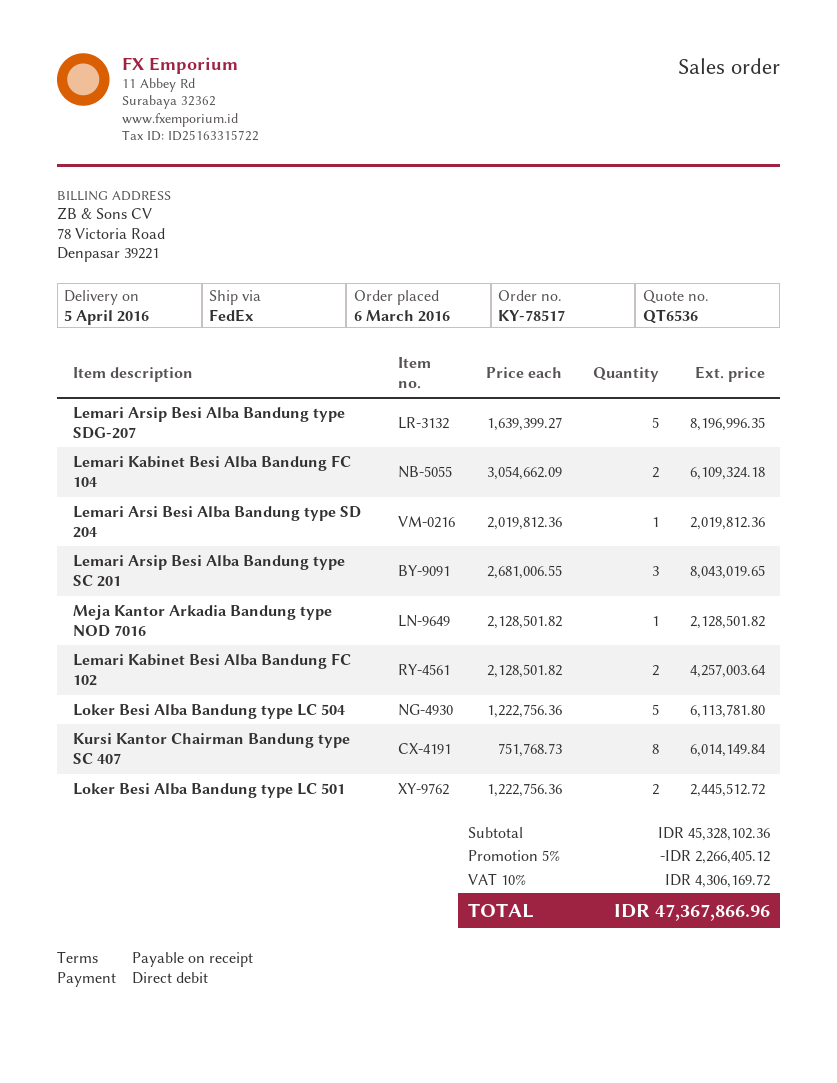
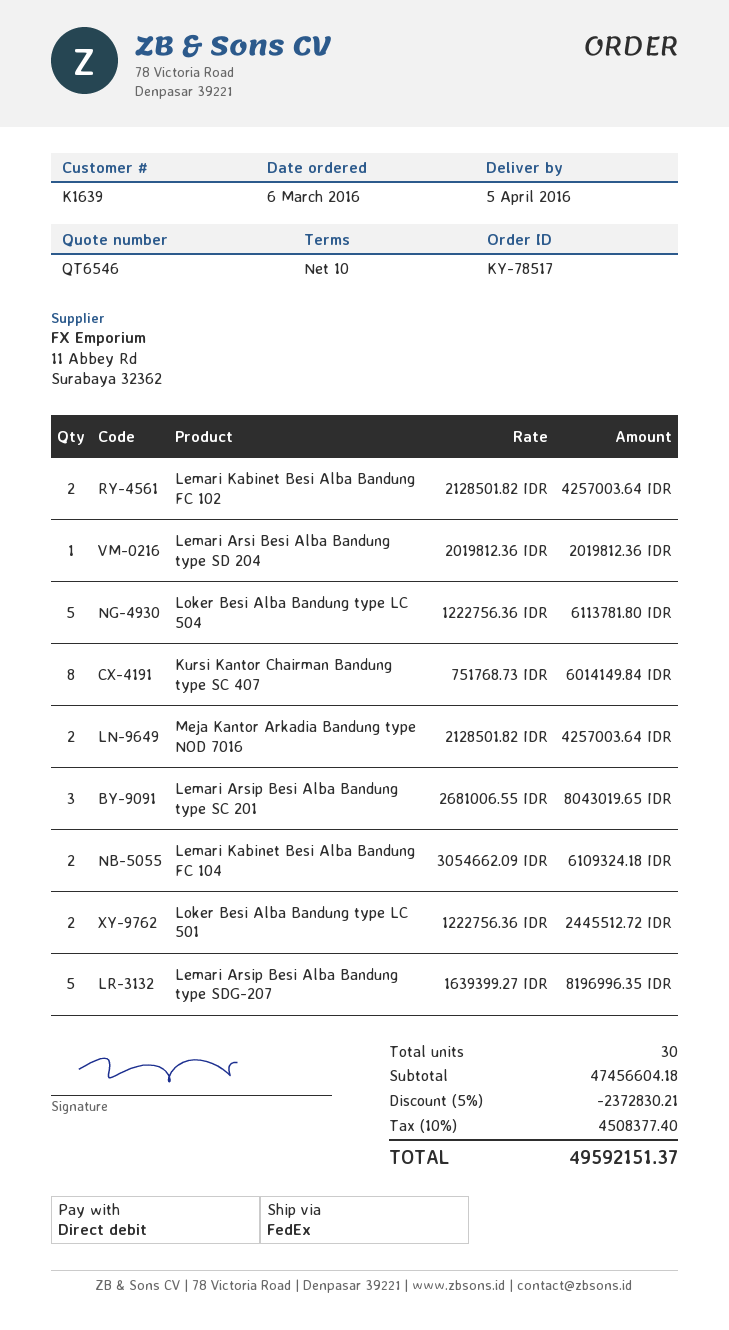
quote number: QT6536 -> QT6546
payment terms: on receipt -> 10 days
Meja Kantor Arkadia Bandung type NOD 7016: 1 x 2128501.82 = 2128501.82 -> 2 x 2128501.82 = 4257003.64
subtotal: 45328102.36 -> 47456604.18
discount: 5% = 2266405.12 -> 5% = 2372830.21
tax: 10% = 4306169.72 -> 10% = 4508377.40
total: 47367866.96 -> 49592151.37

